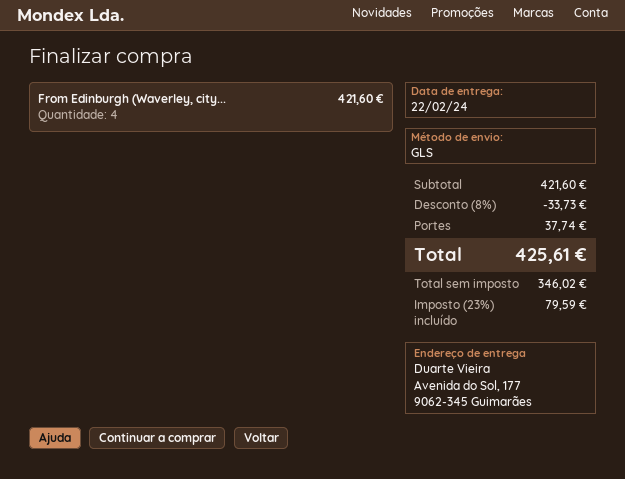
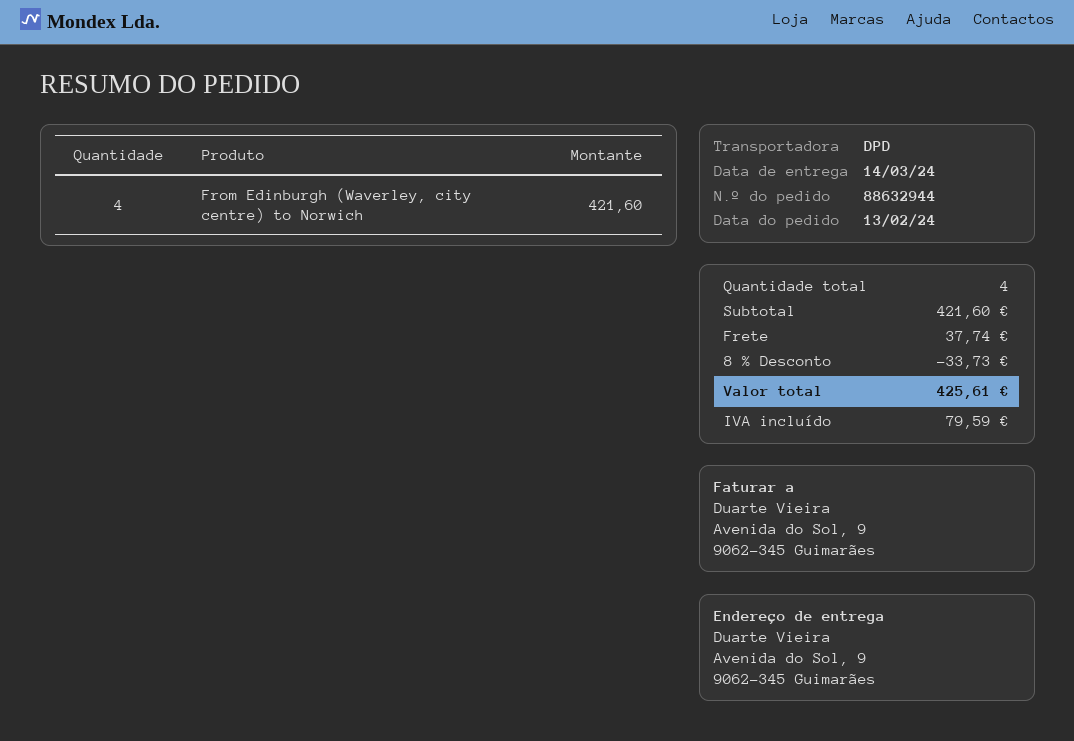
delivery date: 2024-02-22 -> 2024-03-14
shipping method: GLS -> DPD
ship to: Avenida do Sol, 177, 9062-345 Guimarães -> Avenida do Sol, 9, 9062-345 Guimarães

